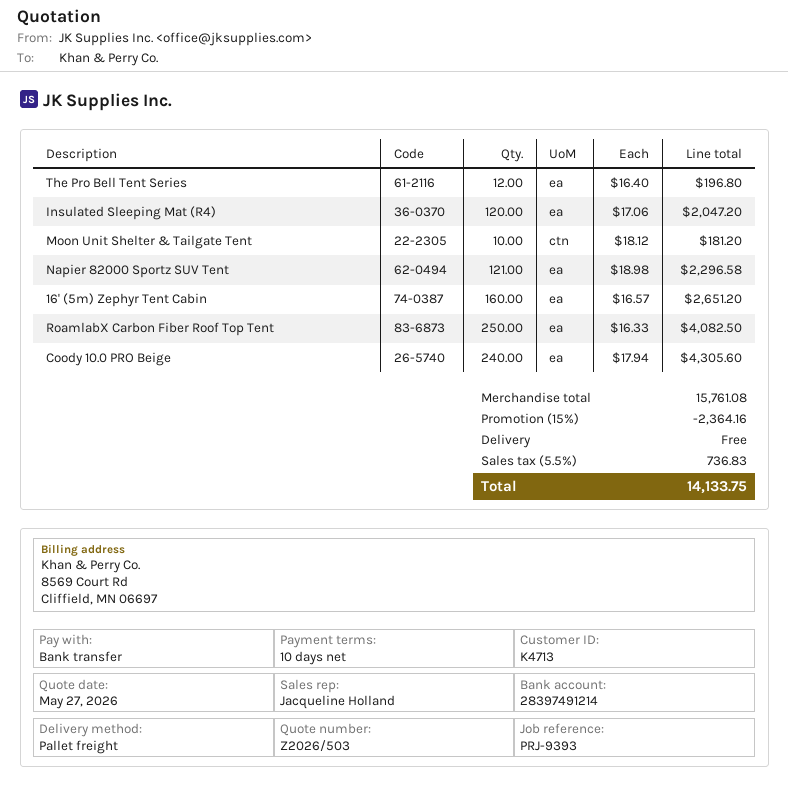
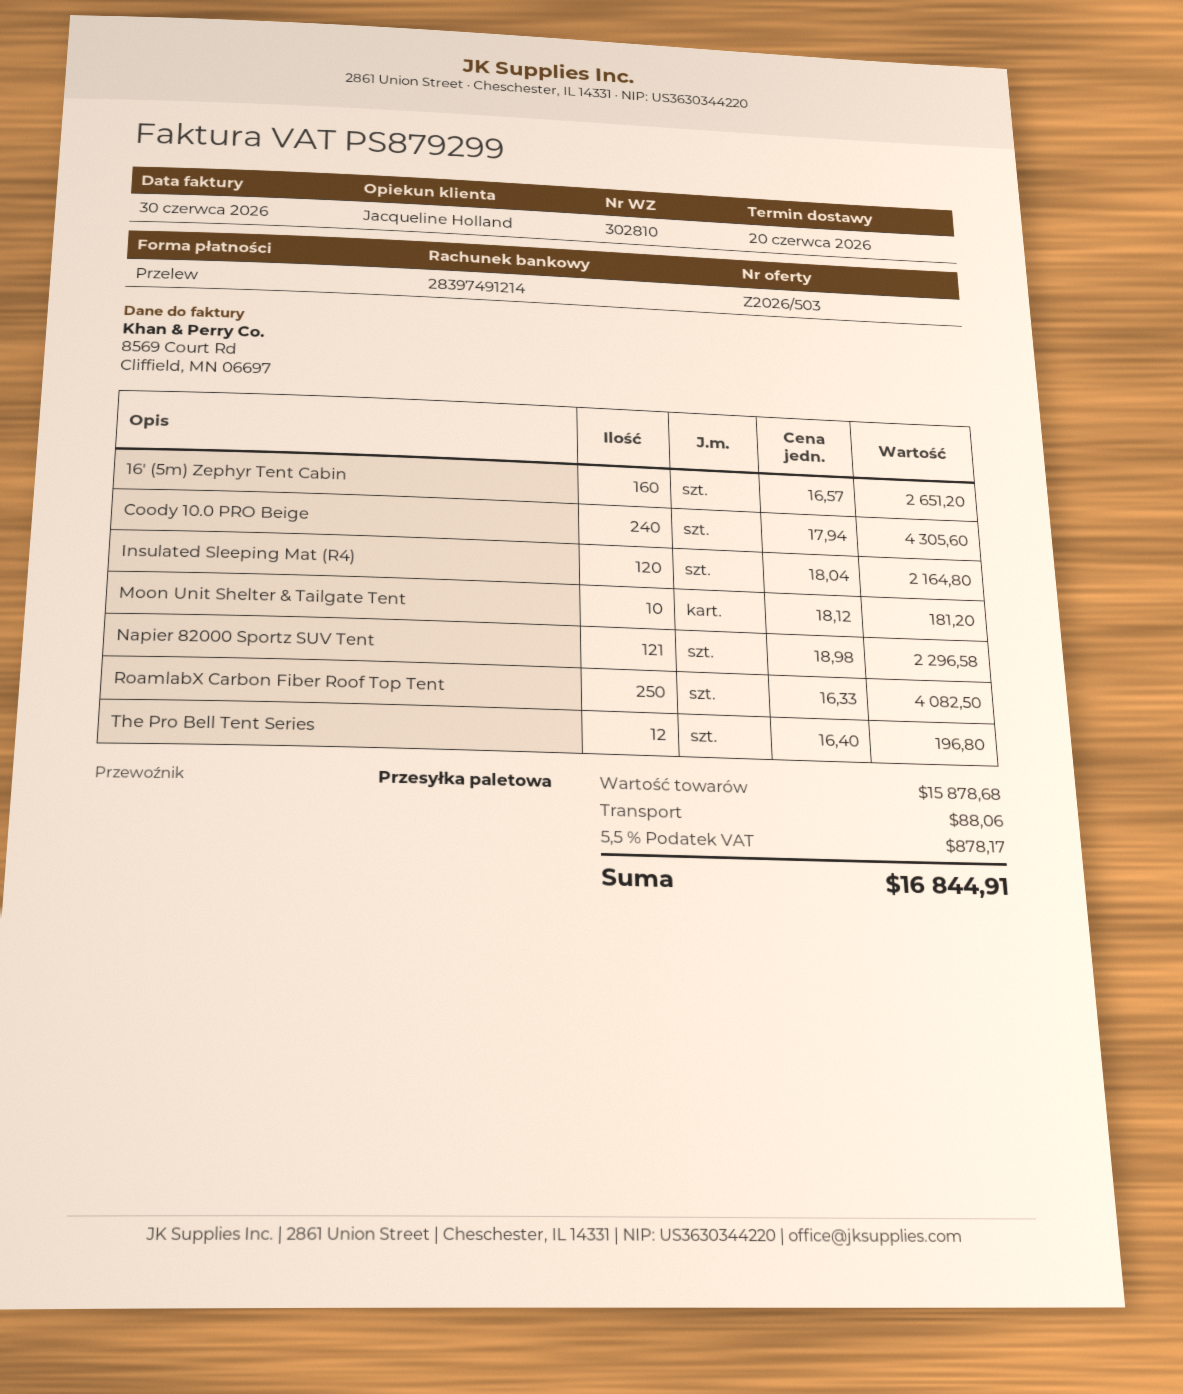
Insulated Sleeping Mat (R4): 120 x 17.06 = 2047.20 -> 120 x 18.04 = 2164.80
subtotal: 15761.08 -> 15878.68
discount: 15% = 2364.16 -> none
shipping: 0.00 -> 88.06
tax: 5.5% = 736.83 -> 5.5% = 878.17
total: 14133.75 -> 16844.91

